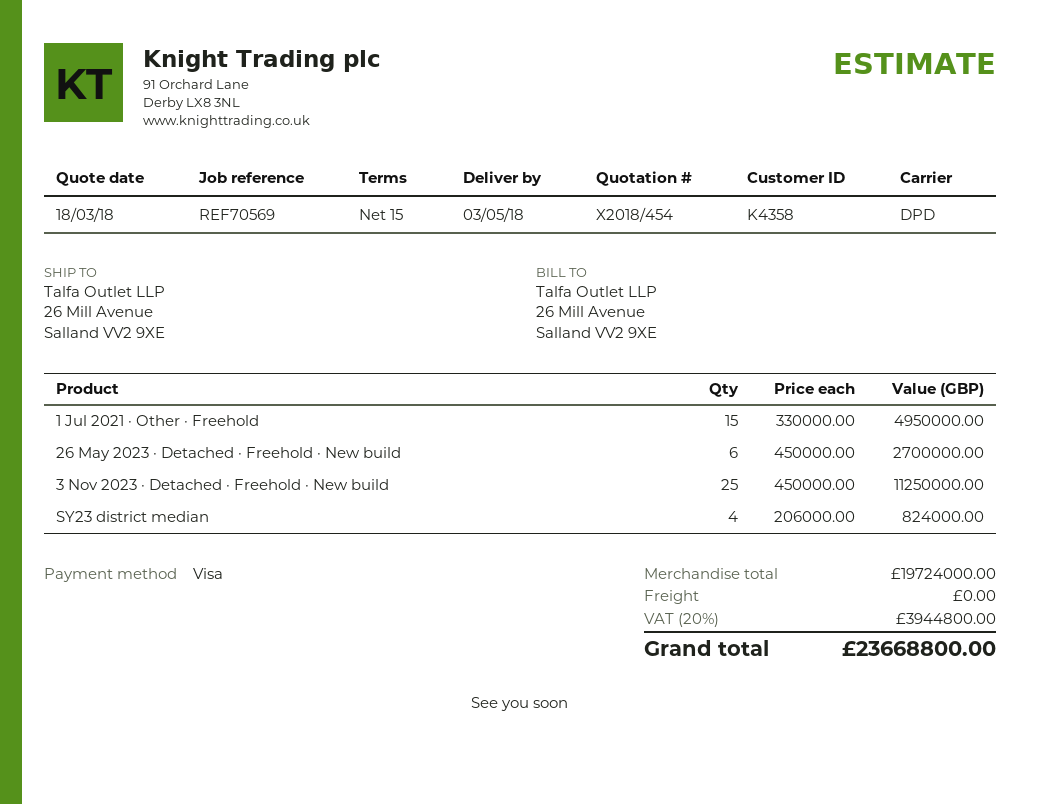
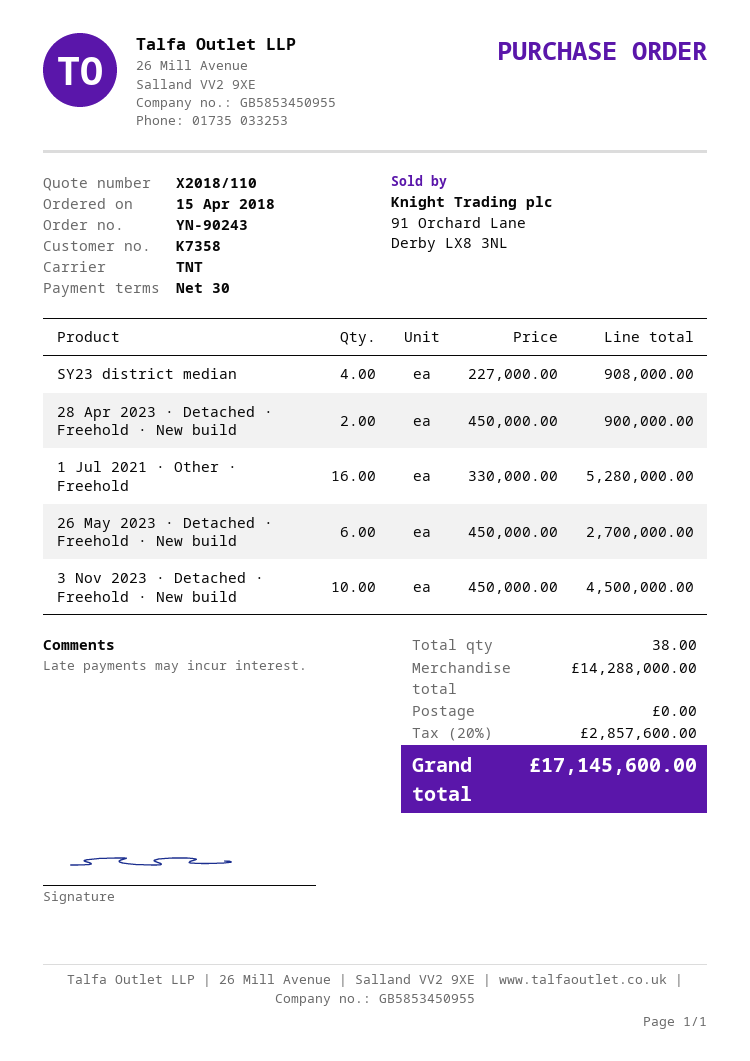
quote number: X2018/454 -> X2018/110
payment terms: 15 days -> 30 days
customer number: K4358 -> K7358
shipping method: DPD -> TNT
1 Jul 2021 · Other · Freehold: 15 x 330000.00 = 4950000.00 -> 16 x 330000.00 = 5280000.00
3 Nov 2023 · Detached · Freehold · New build: 25 x 450000.00 = 11250000.00 -> 10 x 450000.00 = 4500000.00
SY23 district median: 4 x 206000.00 = 824000.00 -> 4 x 227000.00 = 908000.00
28 Apr 2023 · Detached · Freehold · New build: none -> 2 x 450000.00 = 900000.00
subtotal: 19724000.00 -> 14288000.00
tax: 20% = 3944800.00 -> 20% = 2857600.00
total: 23668800.00 -> 17145600.00

